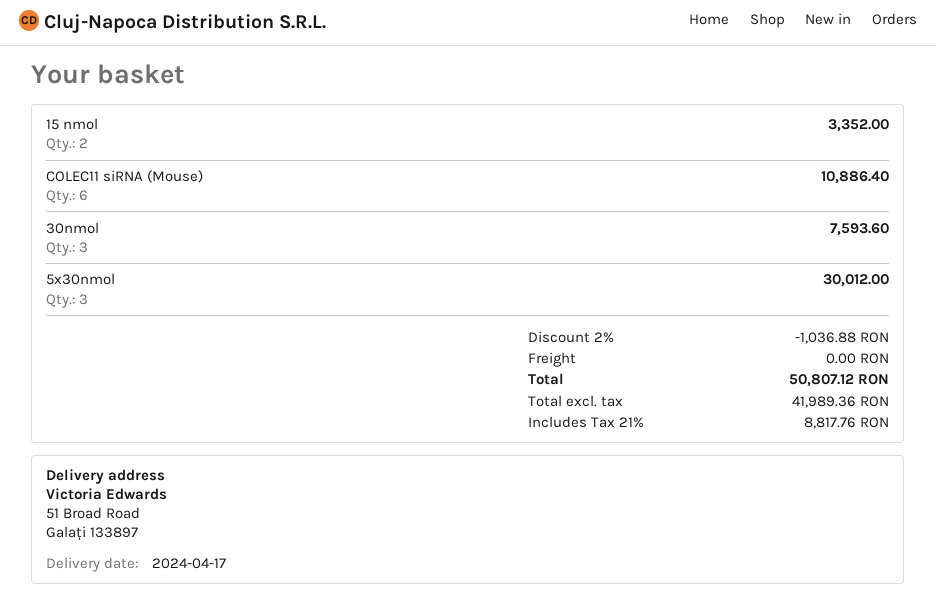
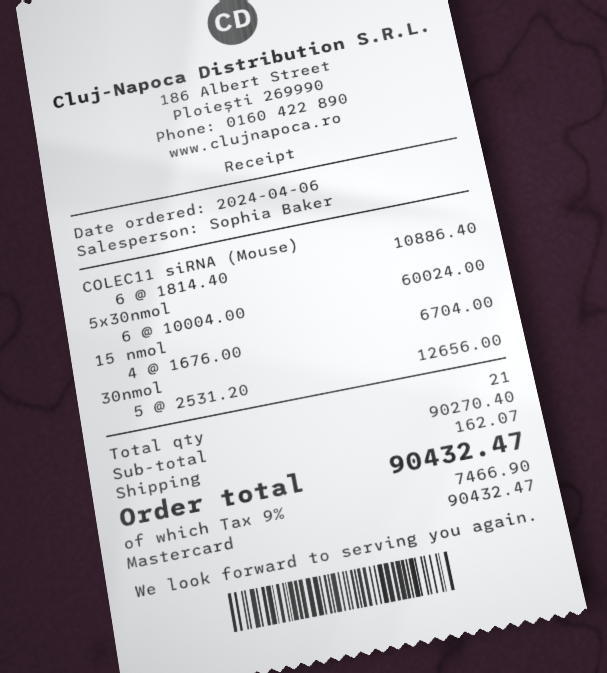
15 nmol: 2 for 3352.00 -> 4 for 6704.00
30nmol: 3 for 7593.60 -> 5 for 12656.00
5x30nmol: 3 for 30012.00 -> 6 for 60024.00
discount: 2% = 1036.88 -> none
shipping: 0.00 -> 162.07
tax: 21% = 8817.76 -> 9% = 7466.90
total: 50807.12 -> 90432.47

